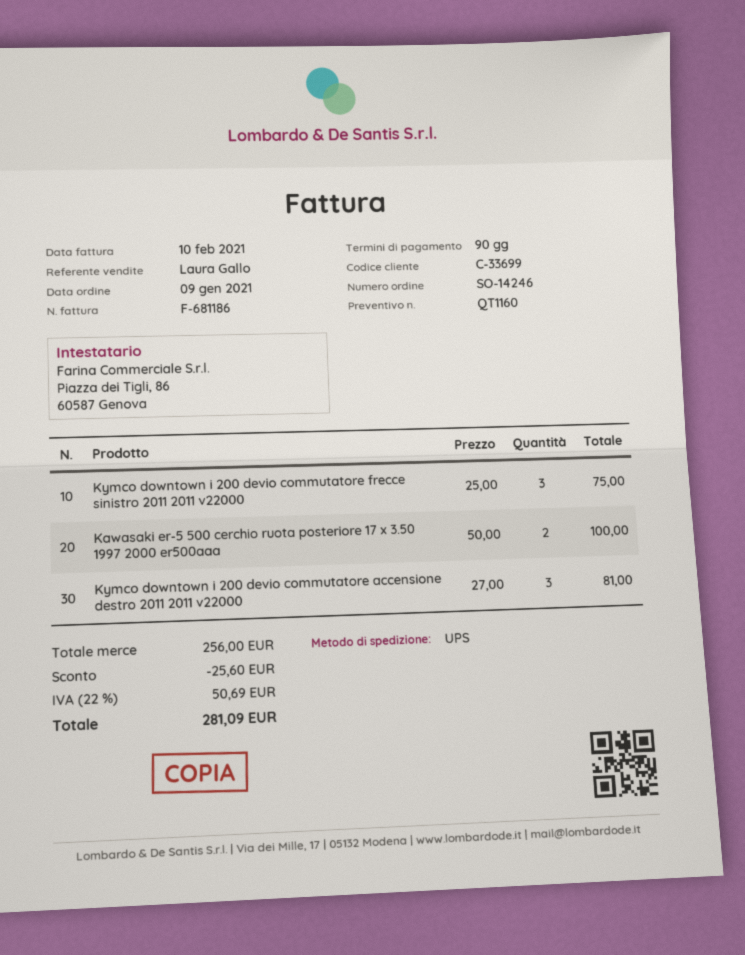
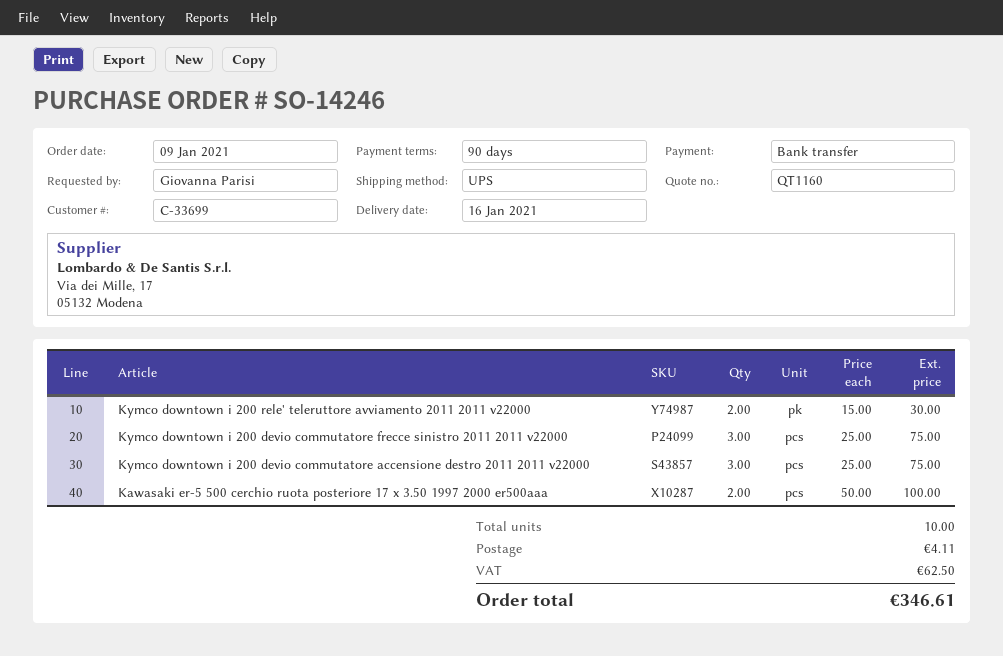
Kymco downtown i 200 devio commutatore accensione destro 2011 2011 v22000: 3 x 27.00 = 81.00 -> 3 x 25.00 = 75.00
Kymco downtown i 200 rele' teleruttore avviamento 2011 2011 v22000: none -> 2 x 15.00 = 30.00
discount: 25.60 -> none
shipping: none -> 4.11
tax: 50.69 -> 62.50
total: 281.09 -> 346.61

